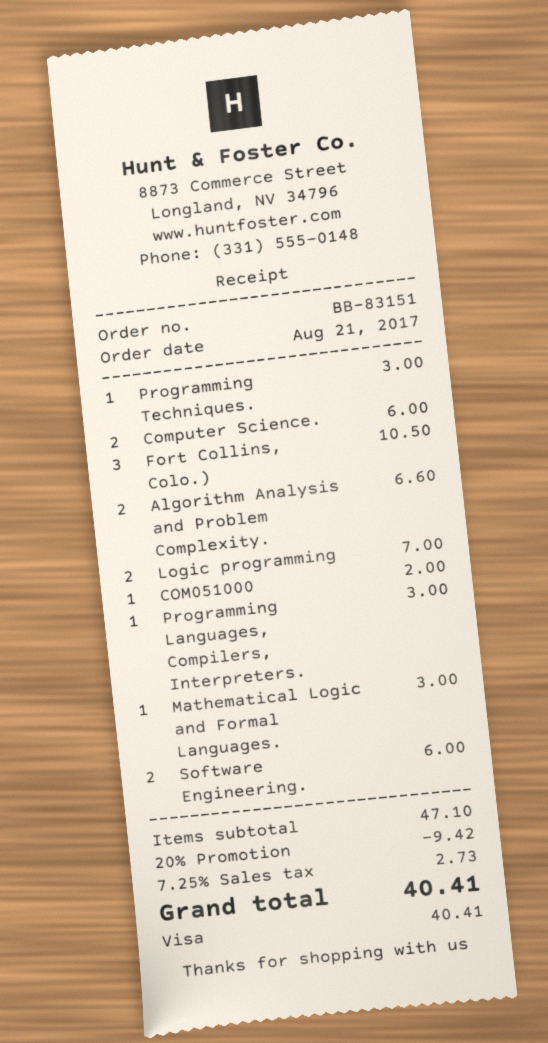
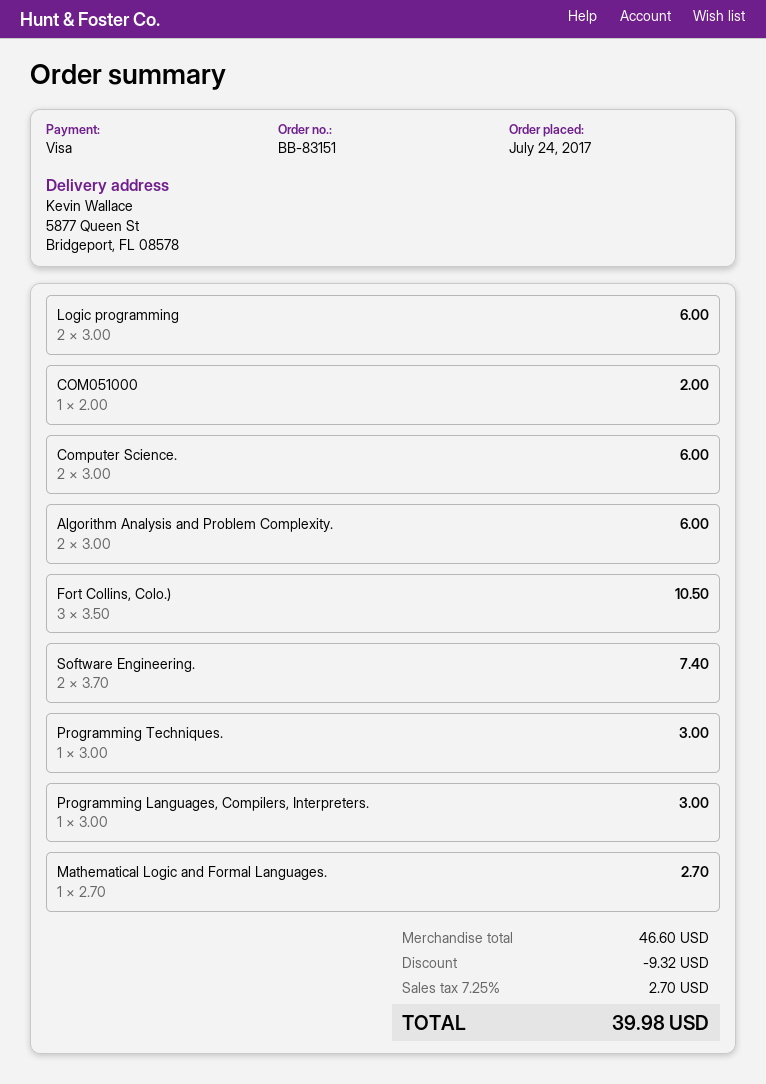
order date: 2017-08-21 -> 2017-07-24
Algorithm Analysis and Problem Complexity.: 2 for 6.60 -> 2 for 6.00
Logic programming: 2 for 7.00 -> 2 for 6.00
Mathematical Logic and Formal Languages.: 1 for 3.00 -> 1 for 2.70
Software Engineering.: 2 for 6.00 -> 2 for 7.40
subtotal: 47.10 -> 46.60
discount: 9.42 -> 9.32
tax: 7.25% = 2.73 -> 7.25% = 2.70
total: 40.41 -> 39.98

